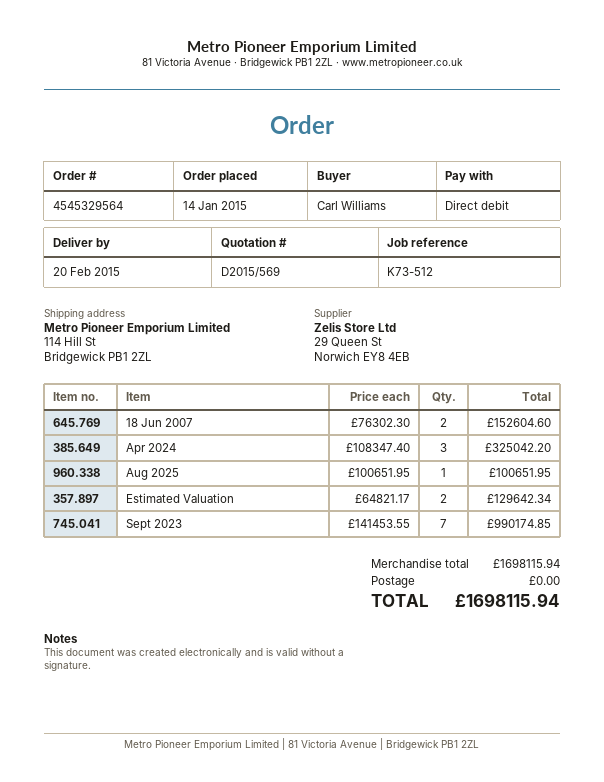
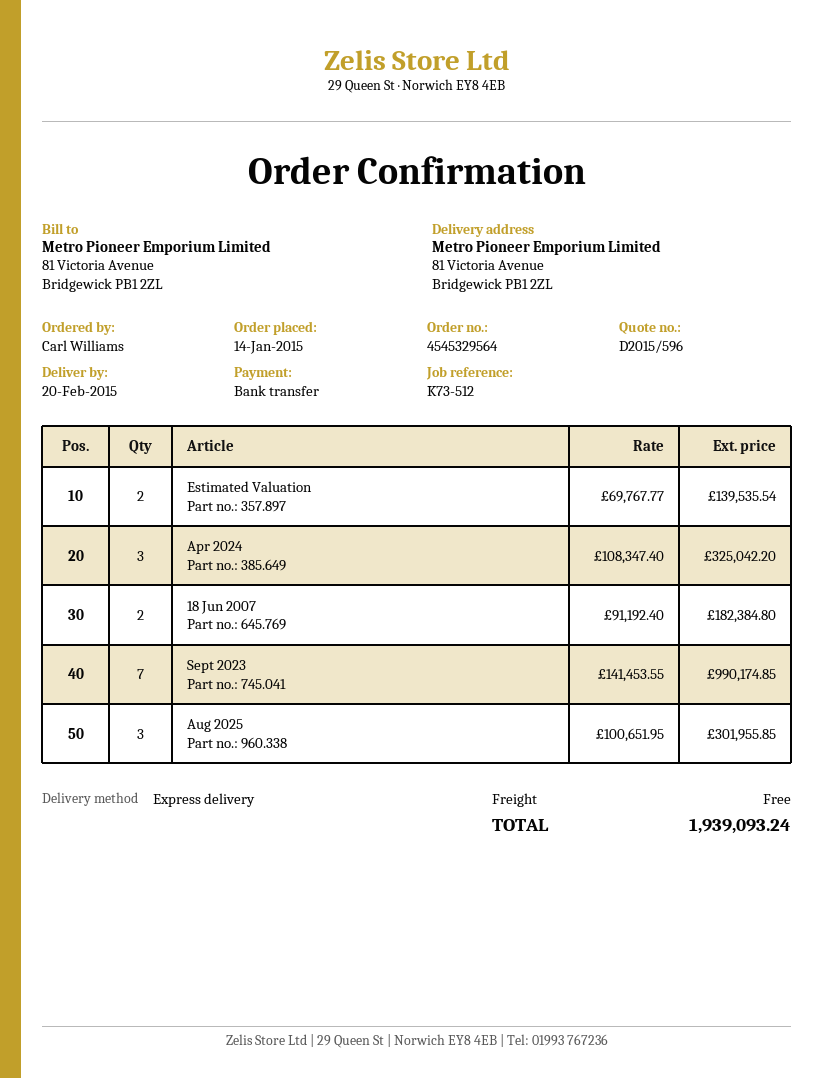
quote number: D2015/569 -> D2015/596
payment method: direct debit -> bank transfer
ship to: 114 Hill St, Bridgewick PB1 2ZL -> 81 Victoria Avenue, Bridgewick PB1 2ZL
18 Jun 2007: 2 x 76302.30 = 152604.60 -> 2 x 91192.40 = 182384.80
Aug 2025: 1 x 100651.95 = 100651.95 -> 3 x 100651.95 = 301955.85
Estimated Valuation: 2 x 64821.17 = 129642.34 -> 2 x 69767.77 = 139535.54
total: 1698115.94 -> 1939093.24

